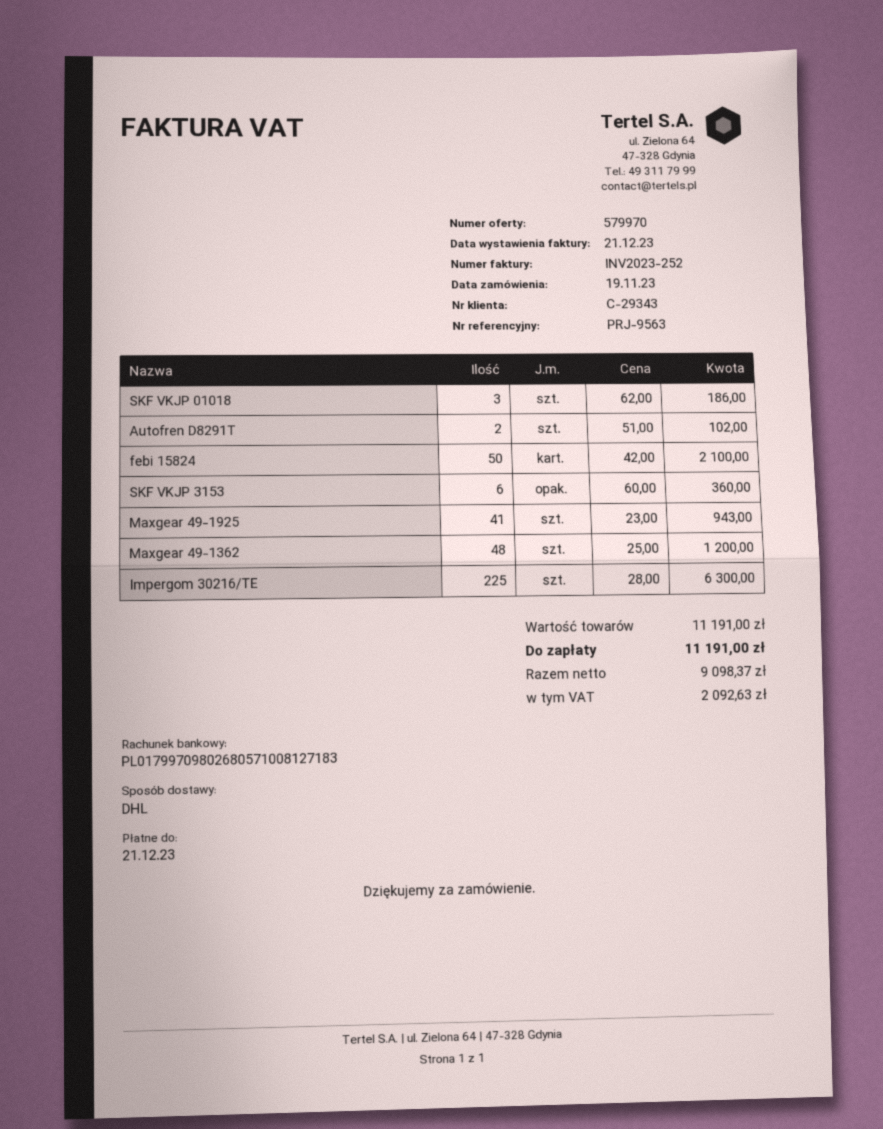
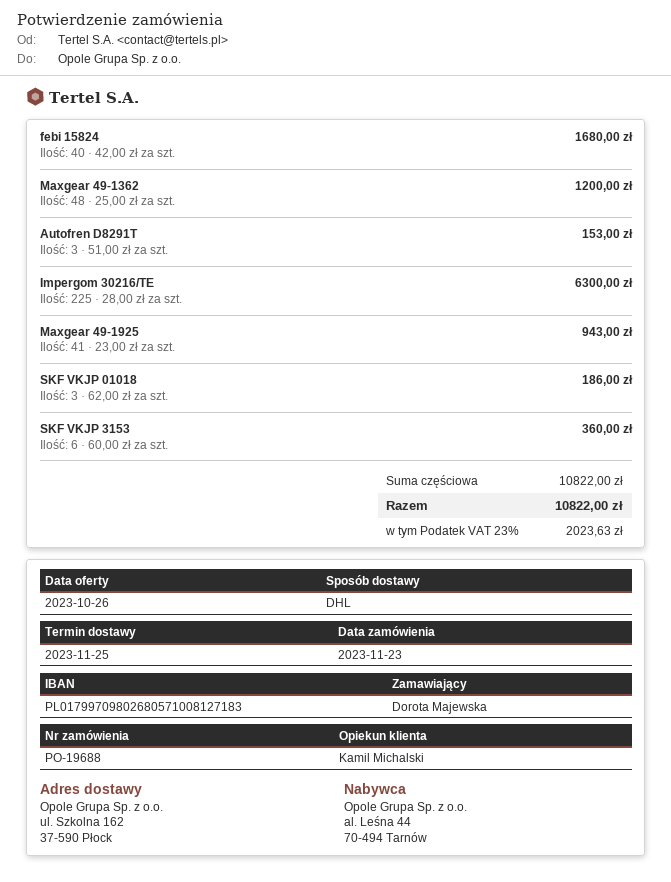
order date: 2023-11-19 -> 2023-11-23
Autofren D8291T: 2 x 51.00 = 102.00 -> 3 x 51.00 = 153.00
febi 15824: 50 x 42.00 = 2100.00 -> 40 x 42.00 = 1680.00
subtotal: 11191.00 -> 10822.00
tax: 2092.63 -> 2023.63
total: 11191.00 -> 10822.00

